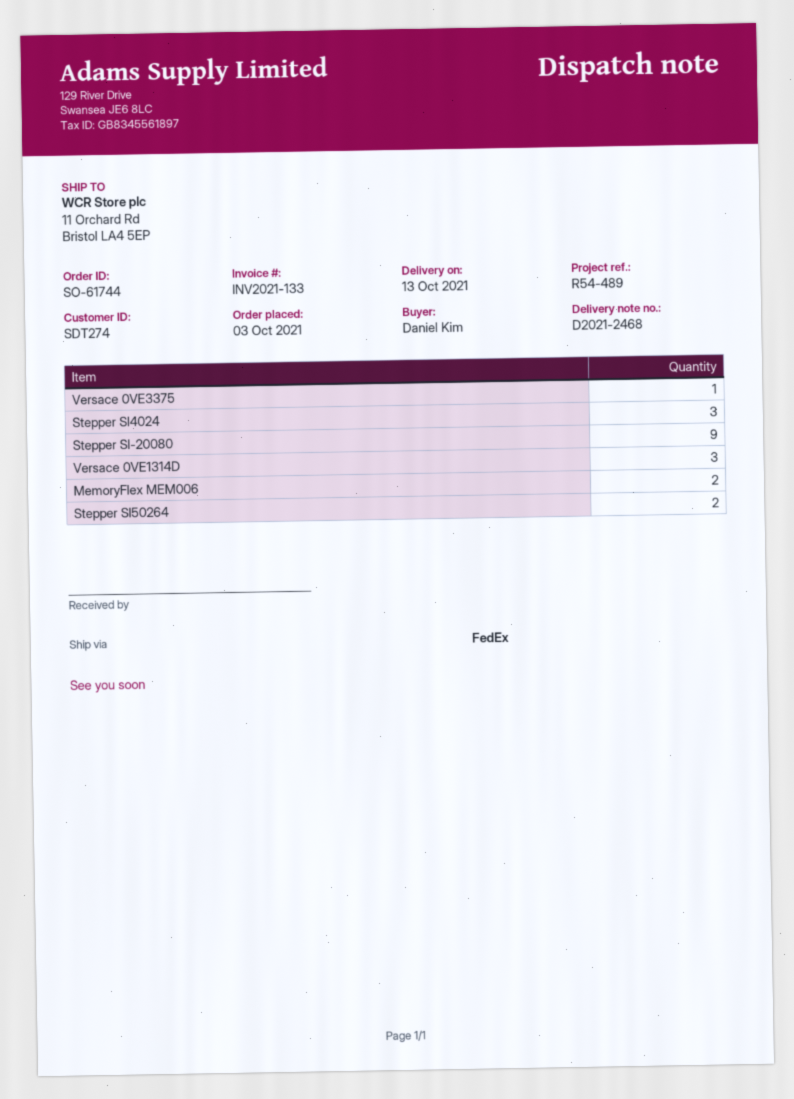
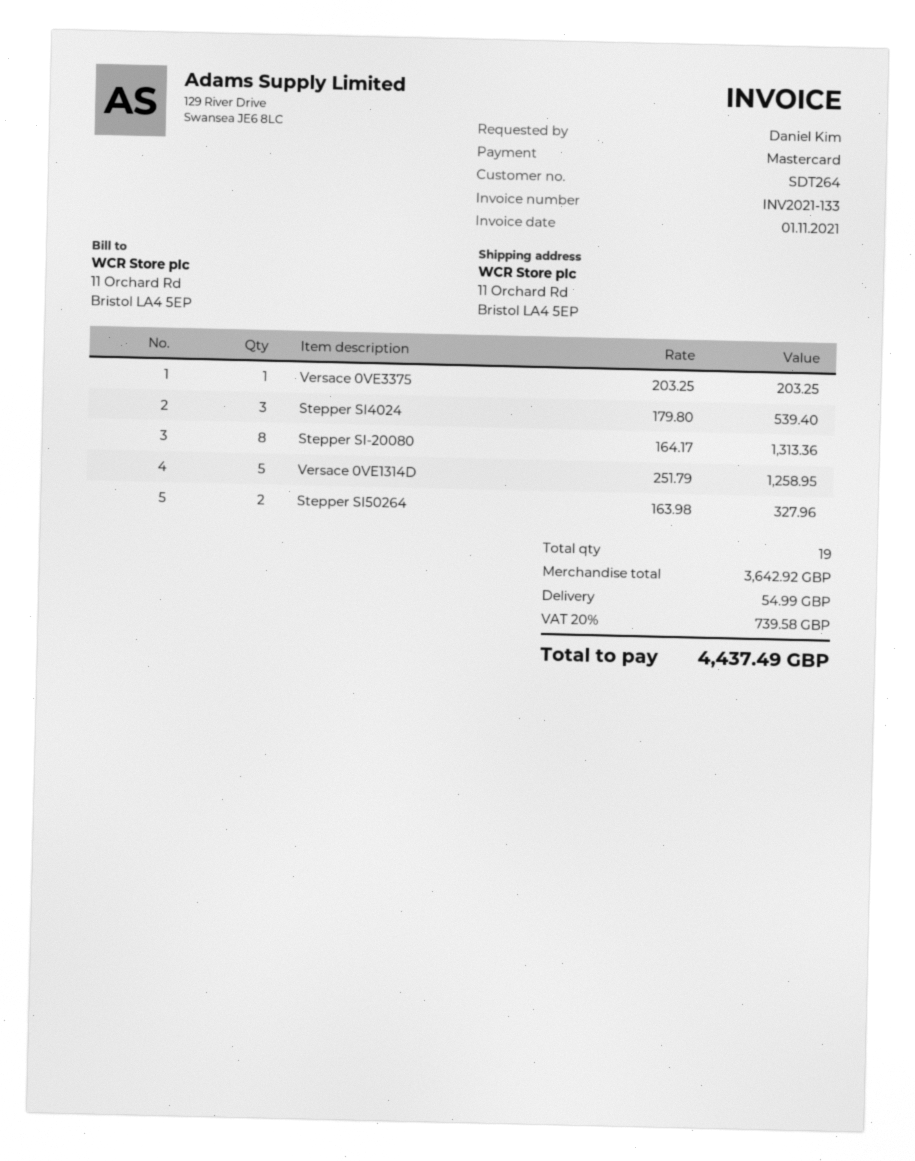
customer number: SDT274 -> SDT264
Stepper SI-20080: 9 -> 8
Versace 0VE1314D: 3 -> 5
MemoryFlex MEM006: 2 -> none

